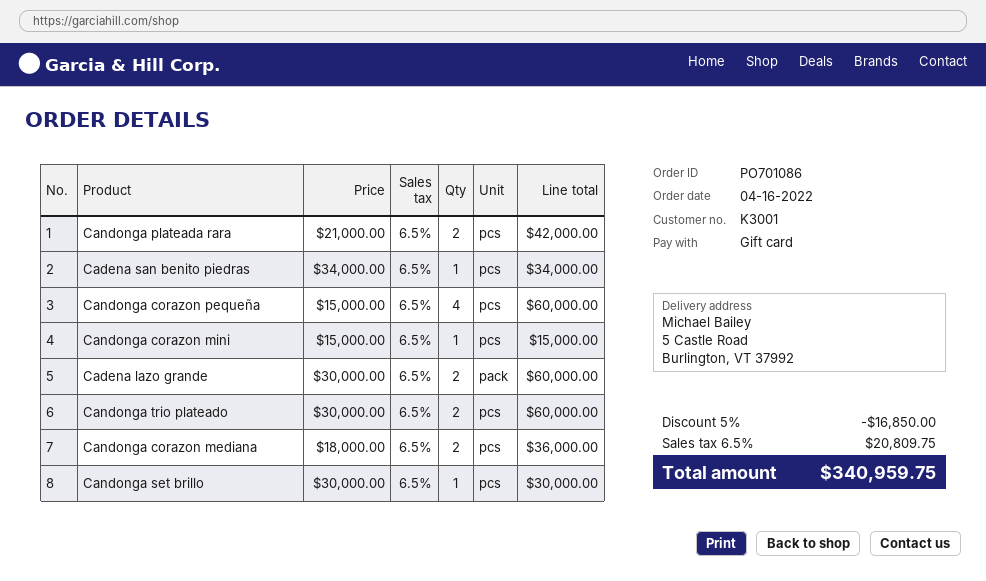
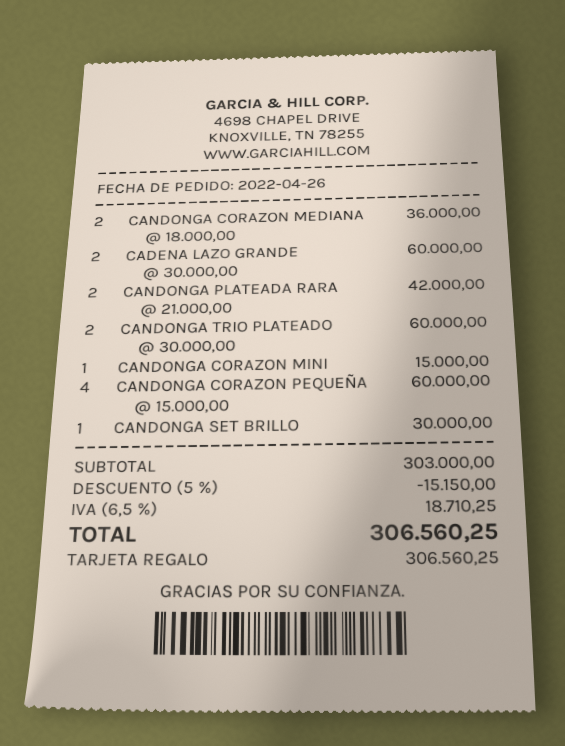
order date: 2022-04-16 -> 2022-04-26
Cadena san benito piedras: 1 x 34000.00 = 34000.00 -> none
discount: 5% = 16850.00 -> 5% = 15150.00
tax: 6.5% = 20809.75 -> 6.5% = 18710.25
total: 340959.75 -> 306560.25

